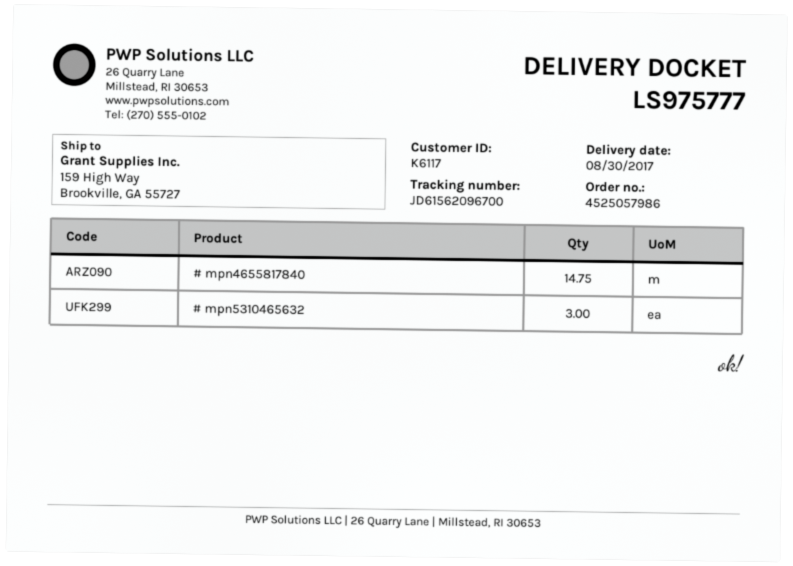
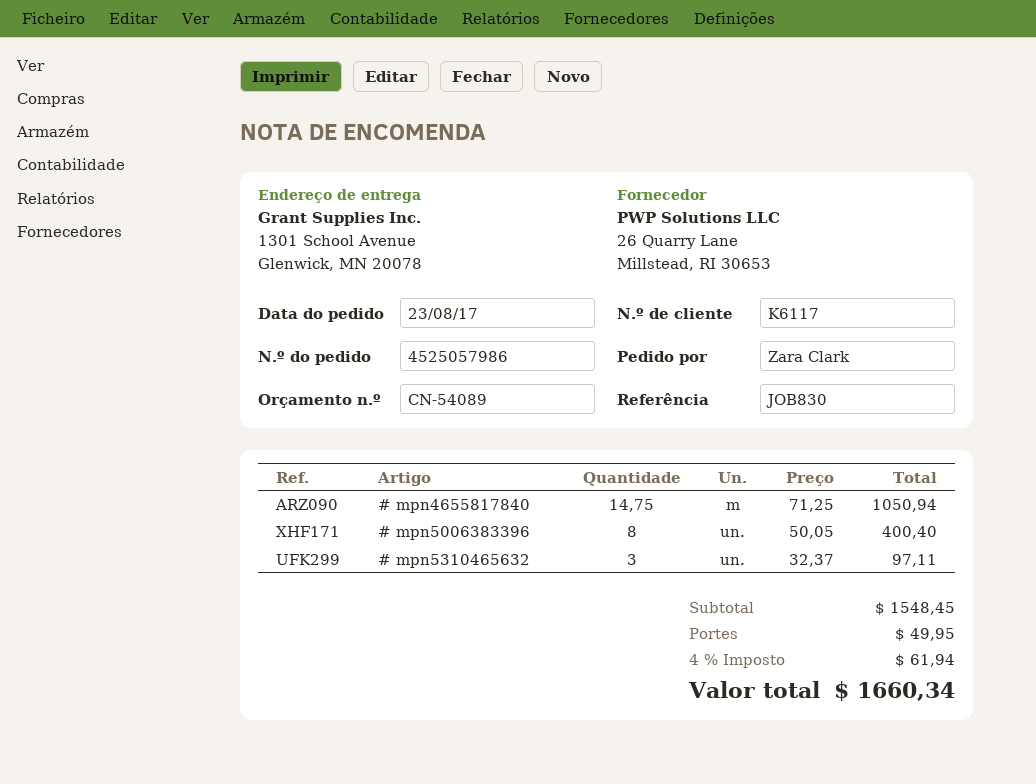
ship to: 159 High Way, Brookville, GA 55727 -> 1301 School Avenue, Glenwick, MN 20078
# mpn5006383396: none -> 8

